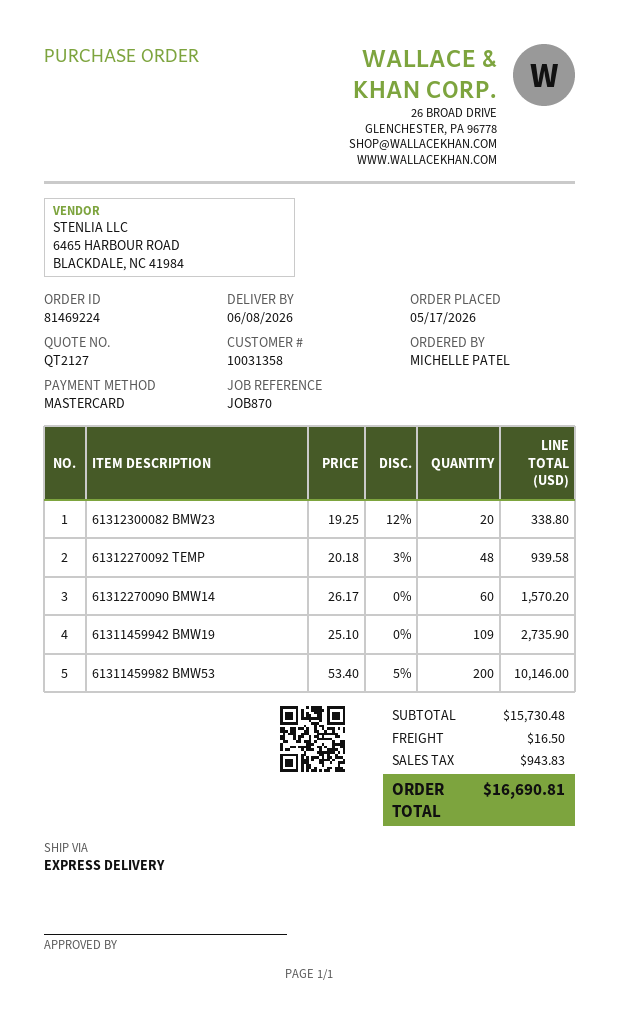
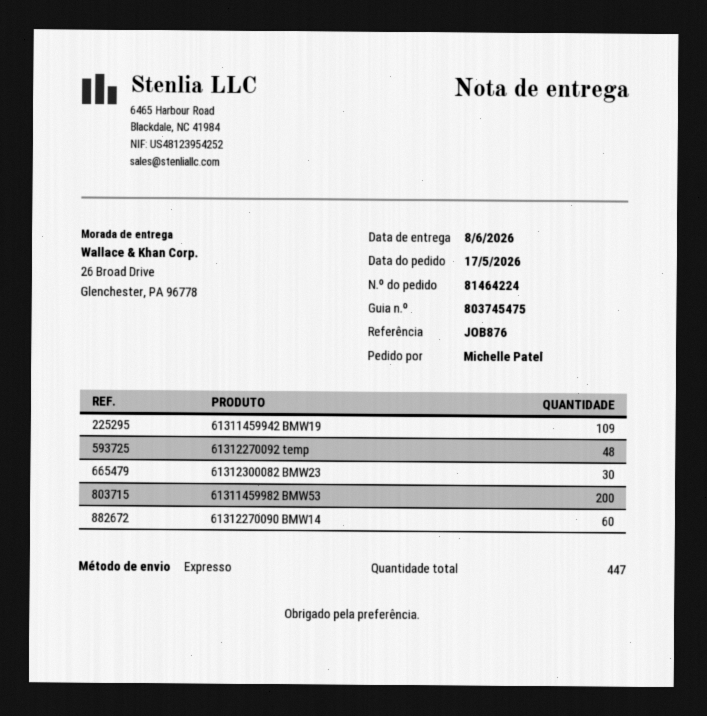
order number: 81469224 -> 81464224
reference: JOB870 -> JOB876
61312300082 BMW23: 20 -> 30

